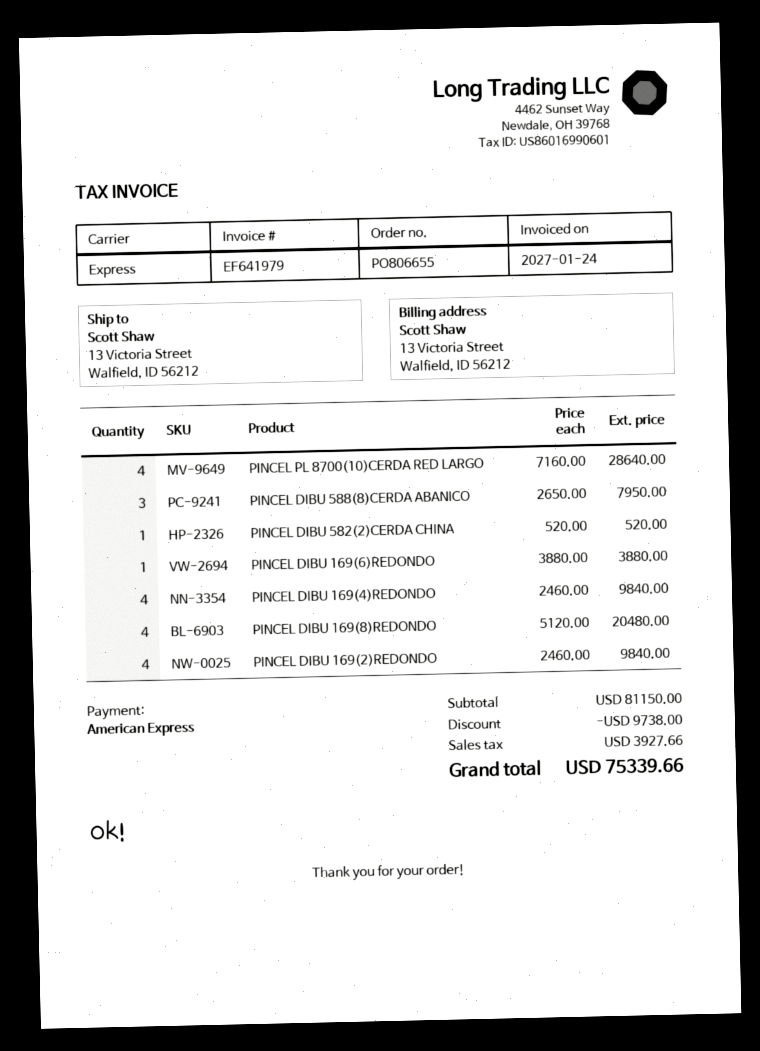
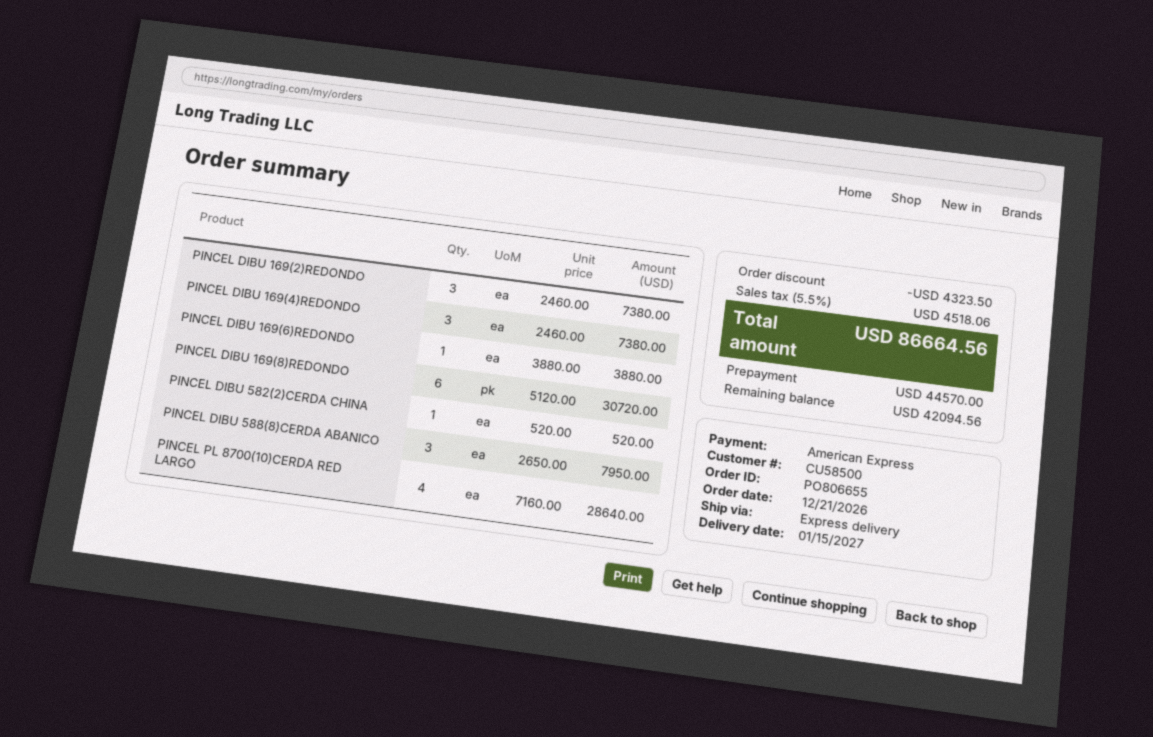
PINCEL DIBU 169(4)REDONDO: 4 x 2460.00 = 9840.00 -> 3 x 2460.00 = 7380.00
PINCEL DIBU 169(8)REDONDO: 4 x 5120.00 = 20480.00 -> 6 x 5120.00 = 30720.00
PINCEL DIBU 169(2)REDONDO: 4 x 2460.00 = 9840.00 -> 3 x 2460.00 = 7380.00
discount: 9738.00 -> 4323.50
tax: 3927.66 -> 4518.06
total: 75339.66 -> 86664.56

